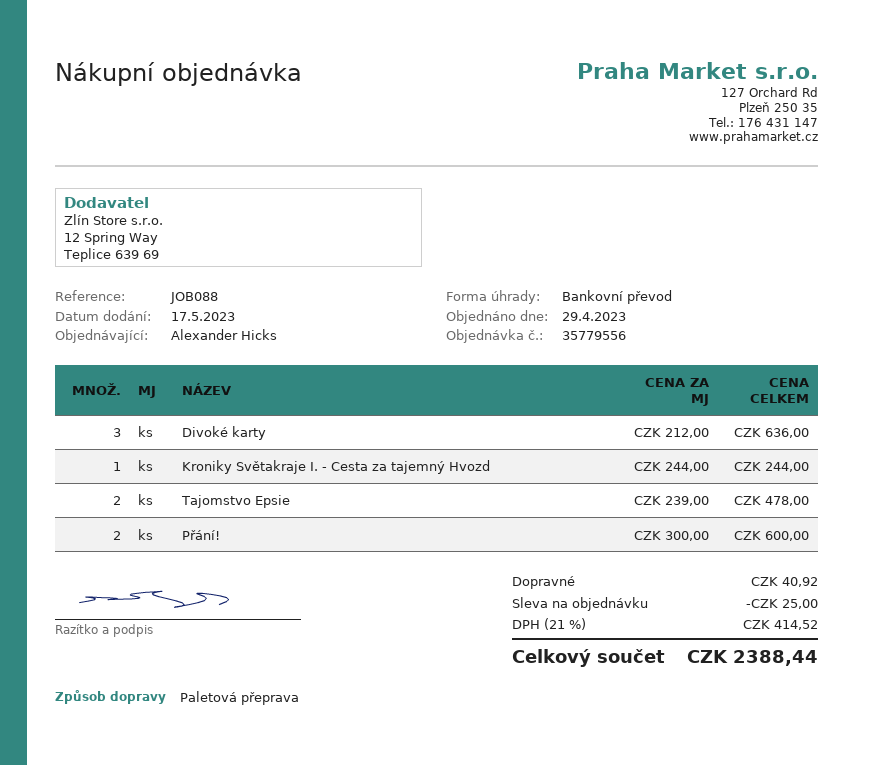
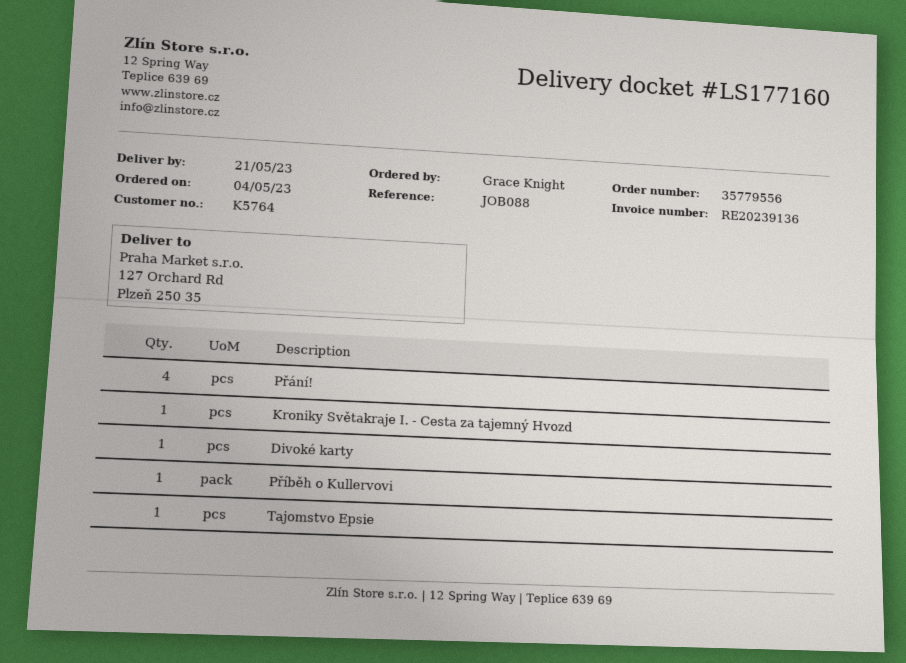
order date: 2023-04-29 -> 2023-05-04
delivery date: 2023-05-17 -> 2023-05-21
ordered by: Alexander Hicks -> Grace Knight
Divoké karty: 3 -> 1
Tajomstvo Epsie: 2 -> 1
Přání!: 2 -> 4
Příběh o Kullervovi: none -> 1

